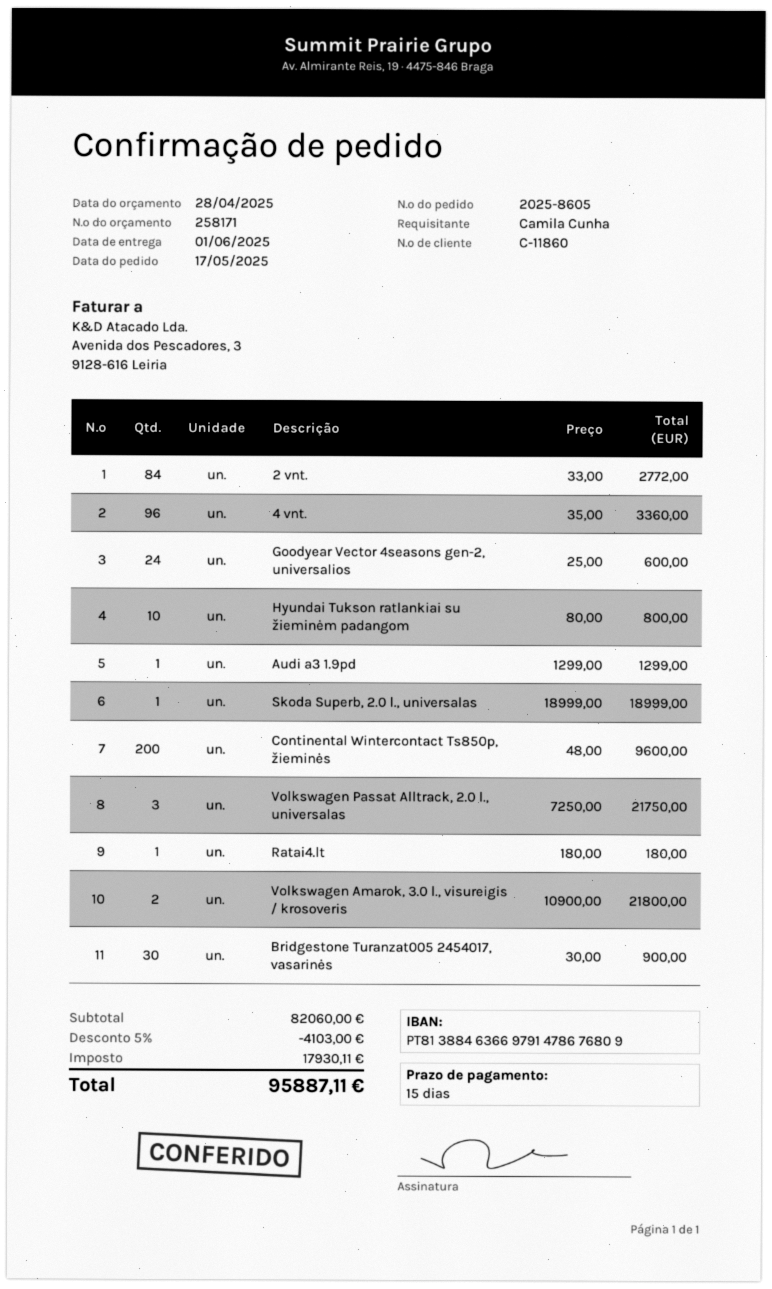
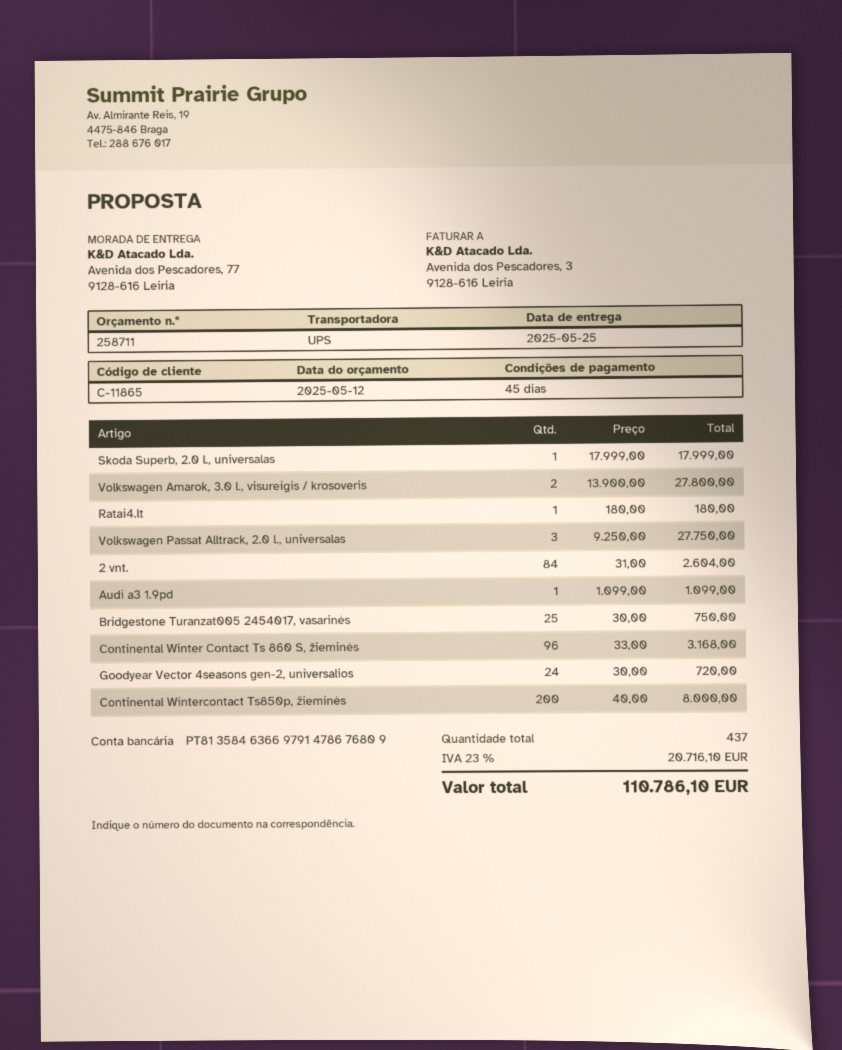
quote number: 258171 -> 258711
quote date: 2025-04-28 -> 2025-05-12
delivery date: 2025-06-01 -> 2025-05-25
payment terms: 15 days -> 45 days
customer number: C-11860 -> C-11865
bank account: PT81388463669791478676809 -> PT81358463669791478676809
2 vnt.: 84 x 33.00 = 2772.00 -> 84 x 31.00 = 2604.00
4 vnt.: 96 x 35.00 = 3360.00 -> none
Goodyear Vector 4seasons gen-2, universalios: 24 x 25.00 = 600.00 -> 24 x 30.00 = 720.00
Hyundai Tukson ratlankiai su žieminėm padangom: 10 x 80.00 = 800.00 -> none
Audi a3 1.9pd: 1 x 1299.00 = 1299.00 -> 1 x 1099.00 = 1099.00
Skoda Superb, 2.0 l., universalas: 1 x 18999.00 = 18999.00 -> 1 x 17999.00 = 17999.00
Continental Wintercontact Ts850p, žieminės: 200 x 48.00 = 9600.00 -> 200 x 40.00 = 8000.00
Volkswagen Passat Alltrack, 2.0 l., universalas: 3 x 7250.00 = 21750.00 -> 3 x 9250.00 = 27750.00
Volkswagen Amarok, 3.0 l., visureigis / krosoveris: 2 x 10900.00 = 21800.00 -> 2 x 13900.00 = 27800.00
Bridgestone Turanzat005 2454017, vasarinės: 30 x 30.00 = 900.00 -> 25 x 30.00 = 750.00
Continental Winter Contact Ts 860 S, žieminės: none -> 96 x 33.00 = 3168.00
discount: 5% = 4103.00 -> none
tax: 17930.11 -> 20716.10
total: 95887.11 -> 110786.10

